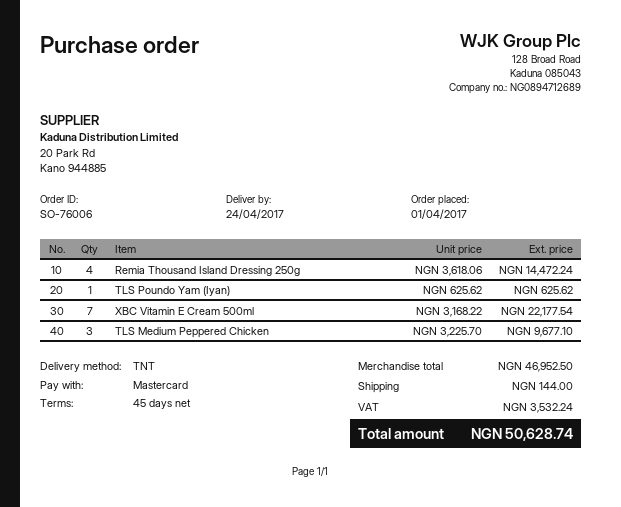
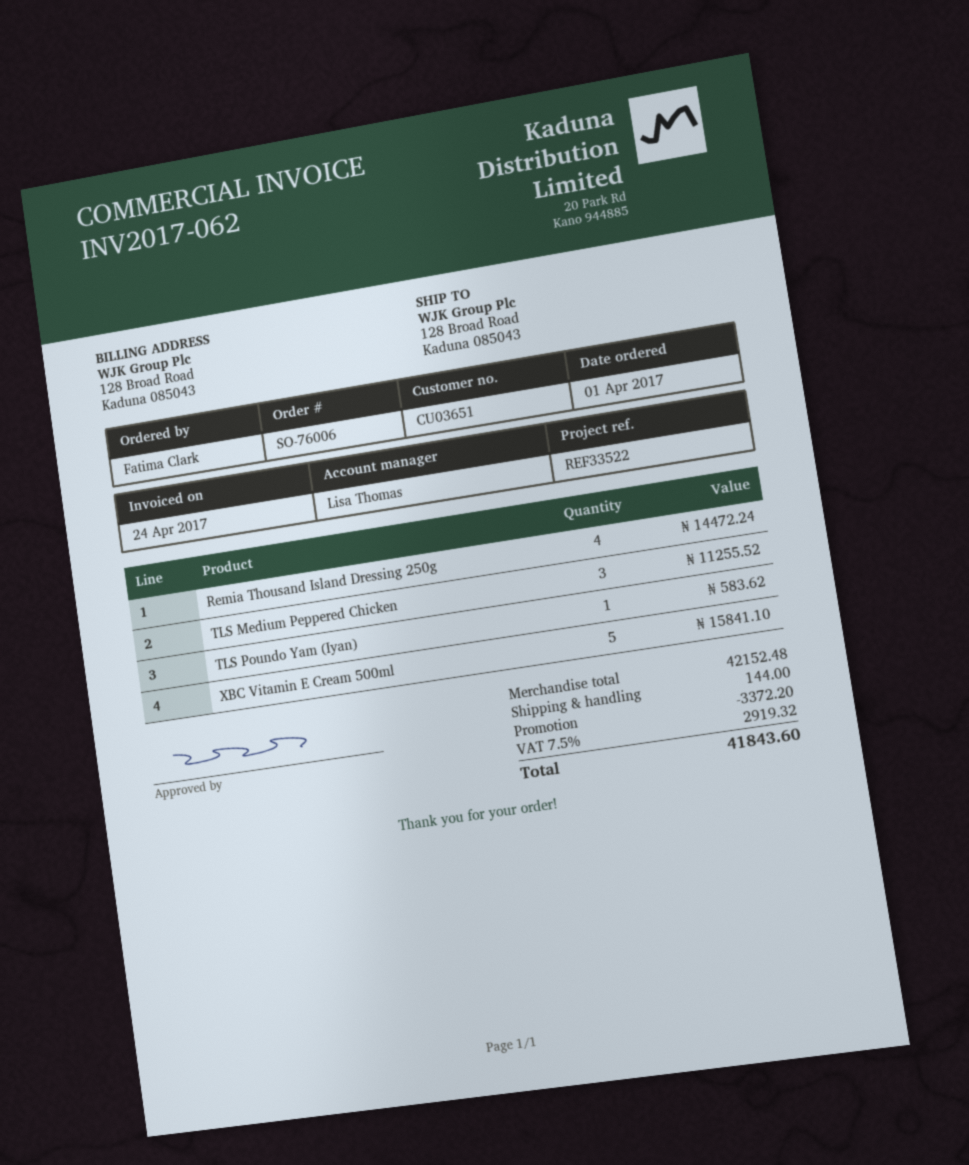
TLS Poundo Yam (Iyan): 1 for 625.62 -> 1 for 583.62
XBC Vitamin E Cream 500ml: 7 for 22177.54 -> 5 for 15841.10
TLS Medium Peppered Chicken: 3 for 9677.10 -> 3 for 11255.52
subtotal: 46952.50 -> 42152.48
discount: none -> 3372.20
tax: 3532.24 -> 2919.32
total: 50628.74 -> 41843.60

